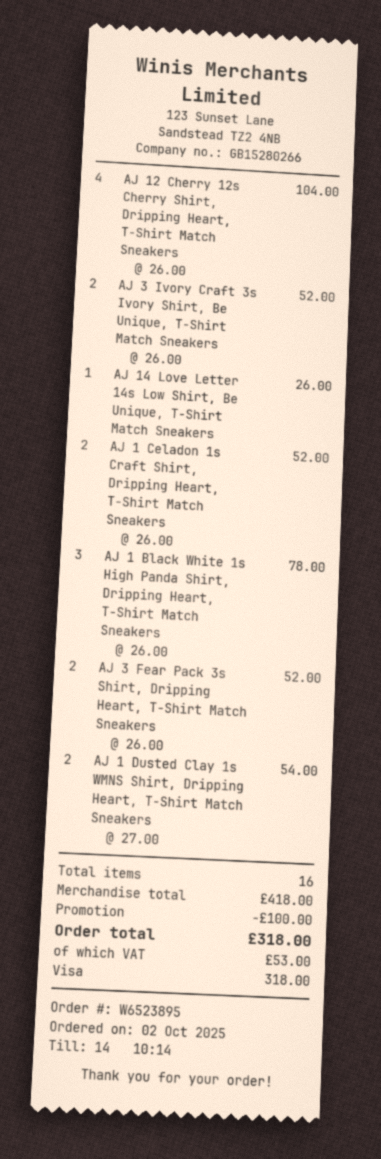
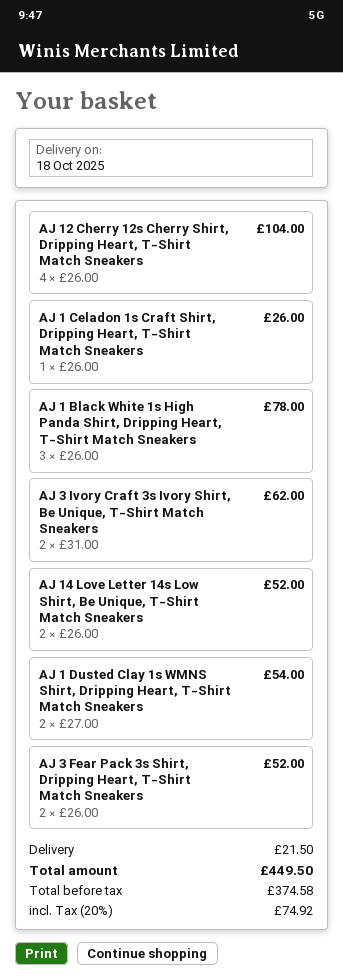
AJ 3 Ivory Craft 3s Ivory Shirt, Be Unique, T-Shirt Match Sneakers: 2 x 26.00 = 52.00 -> 2 x 31.00 = 62.00
AJ 14 Love Letter 14s Low Shirt, Be Unique, T-Shirt Match Sneakers: 1 x 26.00 = 26.00 -> 2 x 26.00 = 52.00
AJ 1 Celadon 1s Craft Shirt, Dripping Heart, T-Shirt Match Sneakers: 2 x 26.00 = 52.00 -> 1 x 26.00 = 26.00
discount: 100.00 -> none
shipping: none -> 21.50
tax: 53.00 -> 74.92
total: 318.00 -> 449.50

